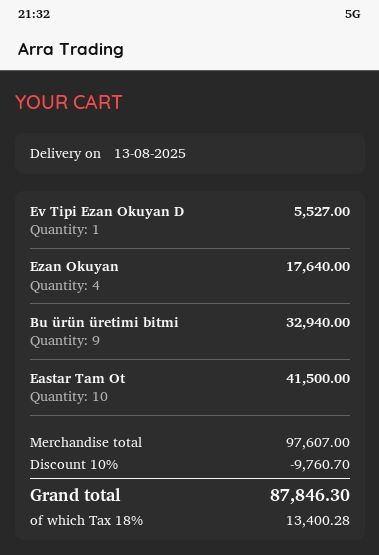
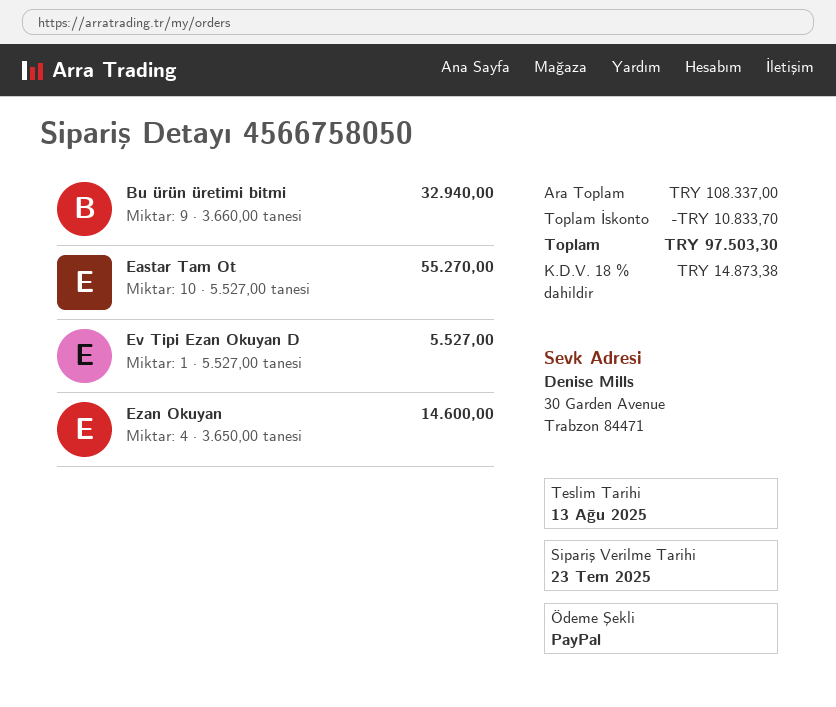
Ezan Okuyan: 4 for 17640.00 -> 4 for 14600.00
Eastar Tam Ot: 10 for 41500.00 -> 10 for 55270.00
subtotal: 97607.00 -> 108337.00
discount: 9760.70 -> 10833.70
tax: 18% = 13400.28 -> 18% = 14873.38
total: 87846.30 -> 97503.30

